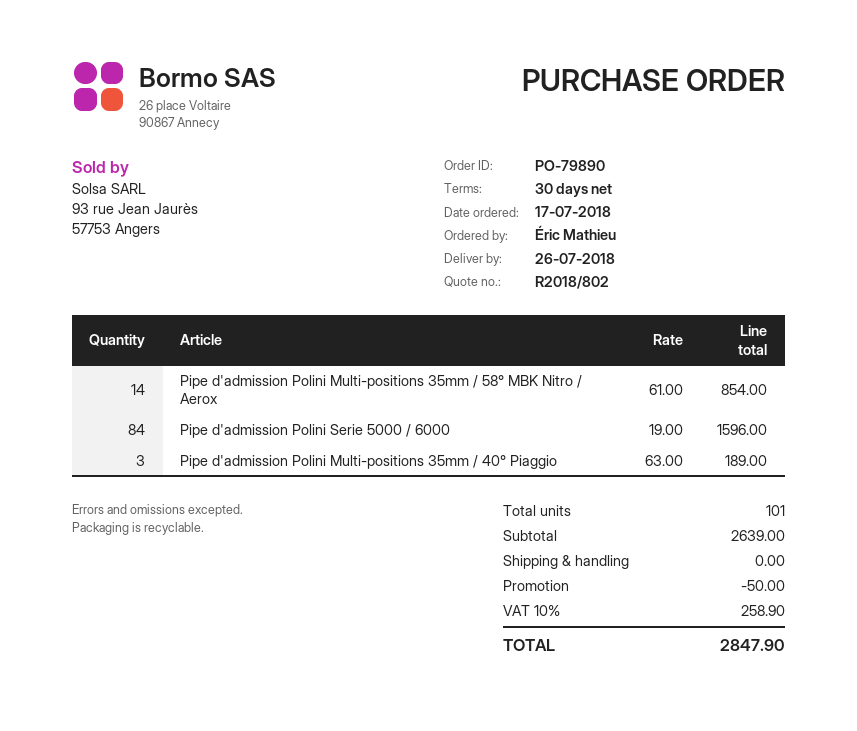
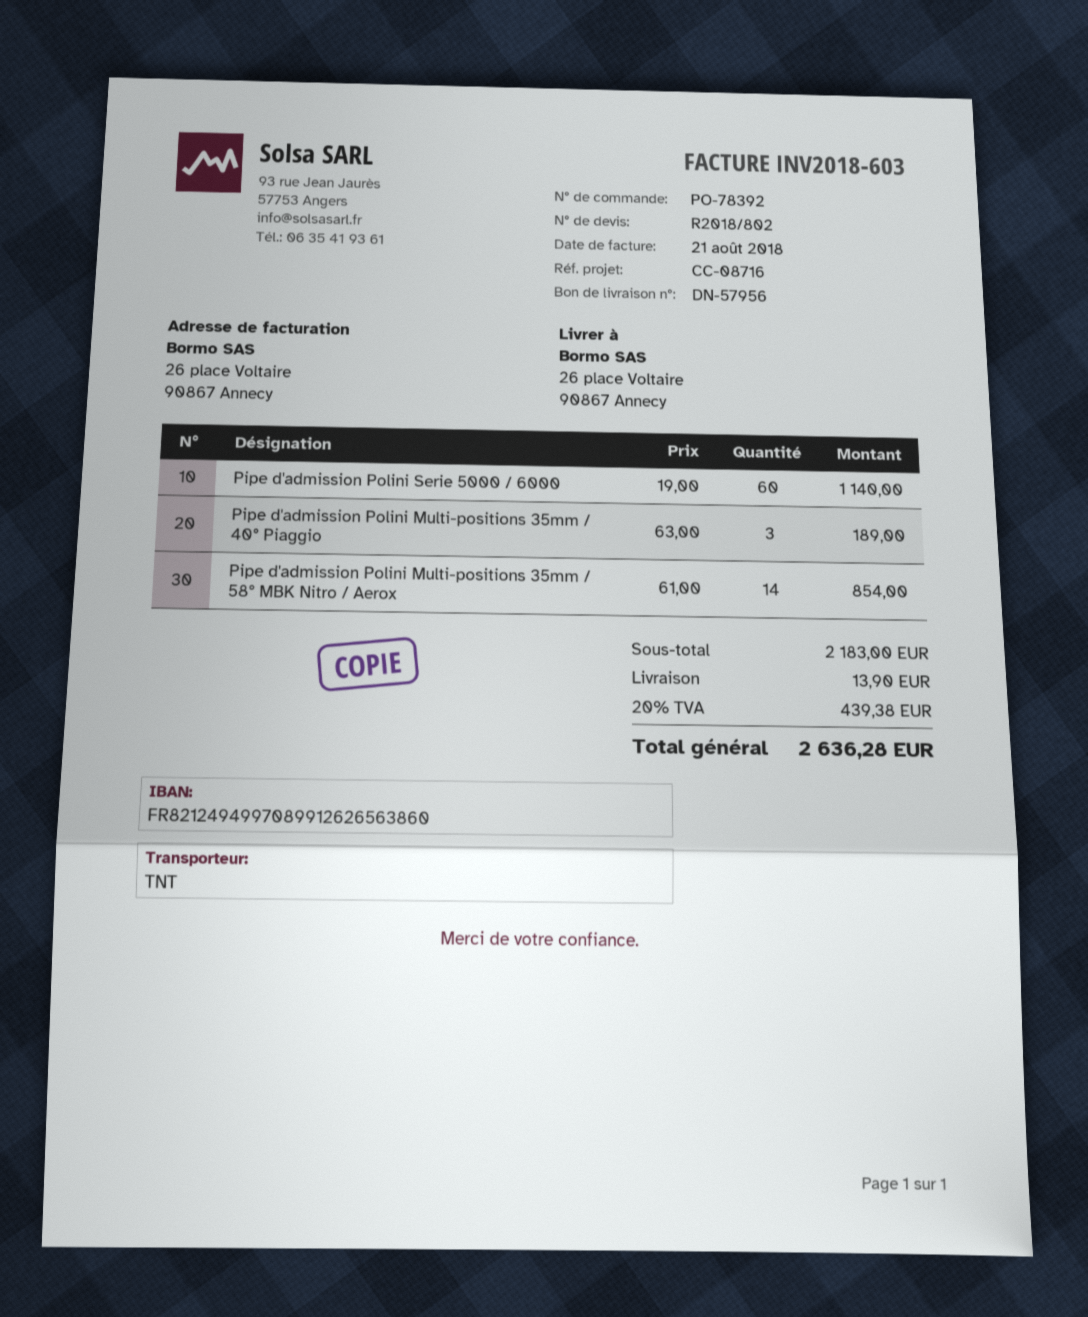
order number: PO-79890 -> PO-78392
Pipe d'admission Polini Serie 5000 / 6000: 84 x 19.00 = 1596.00 -> 60 x 19.00 = 1140.00
subtotal: 2639.00 -> 2183.00
discount: 50.00 -> none
shipping: 0.00 -> 13.90
tax: 10% = 258.90 -> 20% = 439.38
total: 2847.90 -> 2636.28

